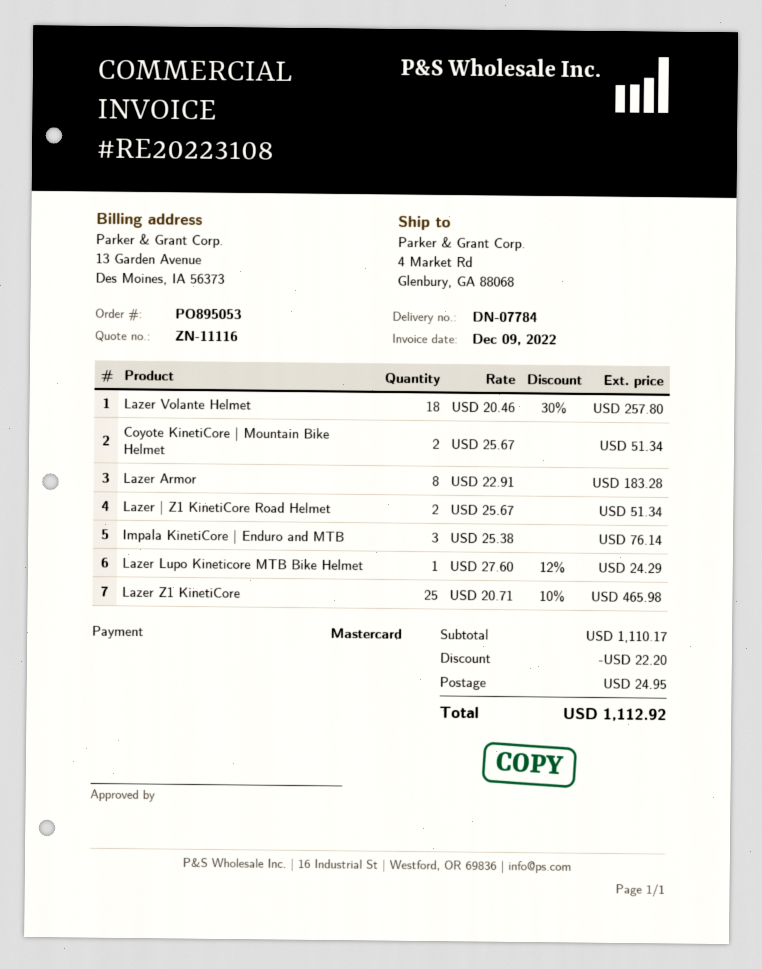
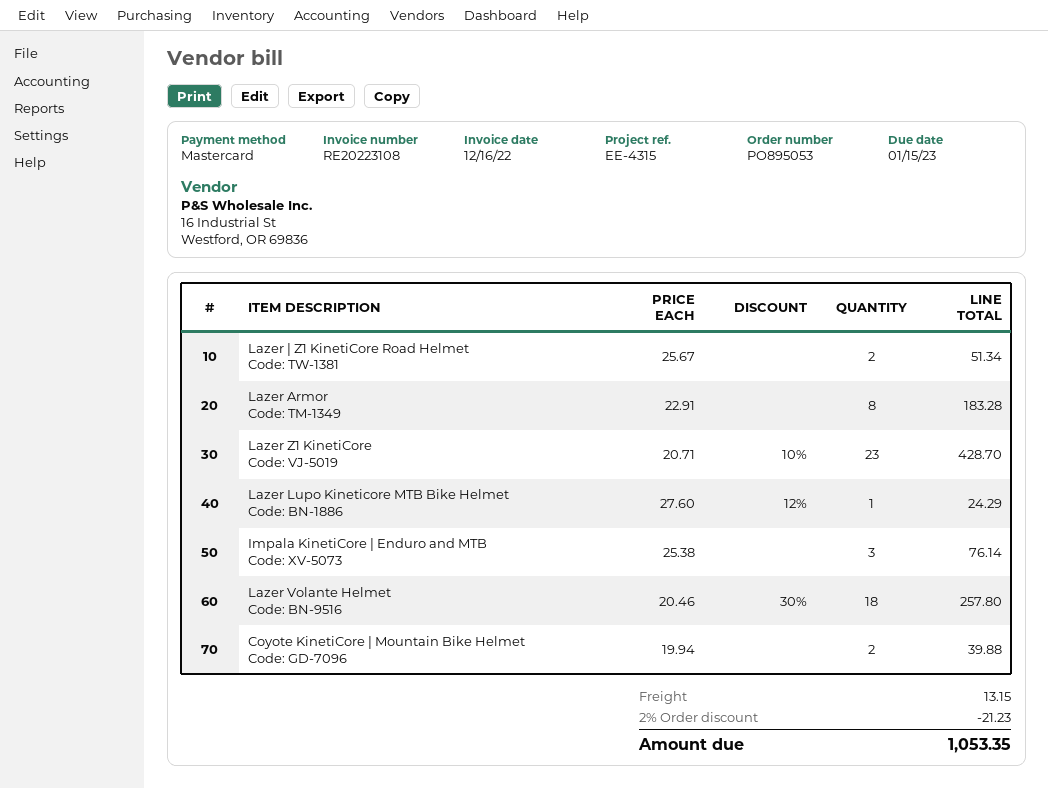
invoice date: 2022-12-09 -> 2022-12-16
Coyote KinetiCore | Mountain Bike Helmet: 2 x 25.67 = 51.34 -> 2 x 19.94 = 39.88
Lazer Z1 KinetiCore: 25 x 20.71 - 10% = 465.98 -> 23 x 20.71 - 10% = 428.70
discount: 22.20 -> 21.23
shipping: 24.95 -> 13.15
total: 1112.92 -> 1053.35

